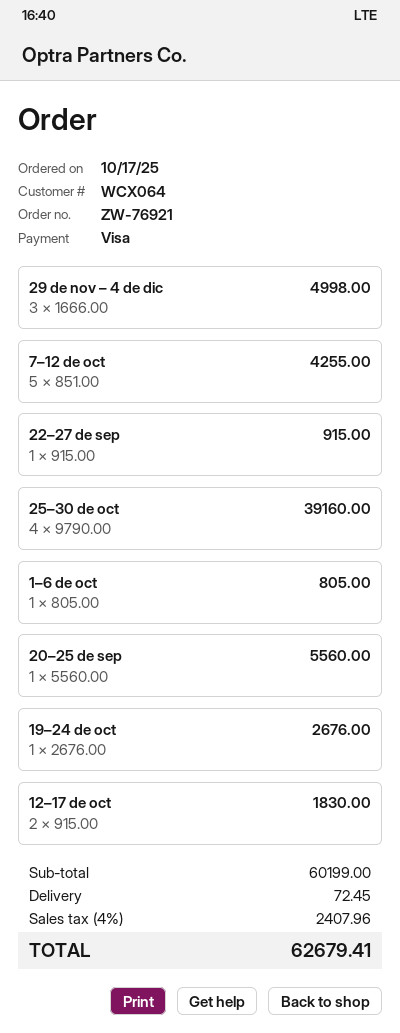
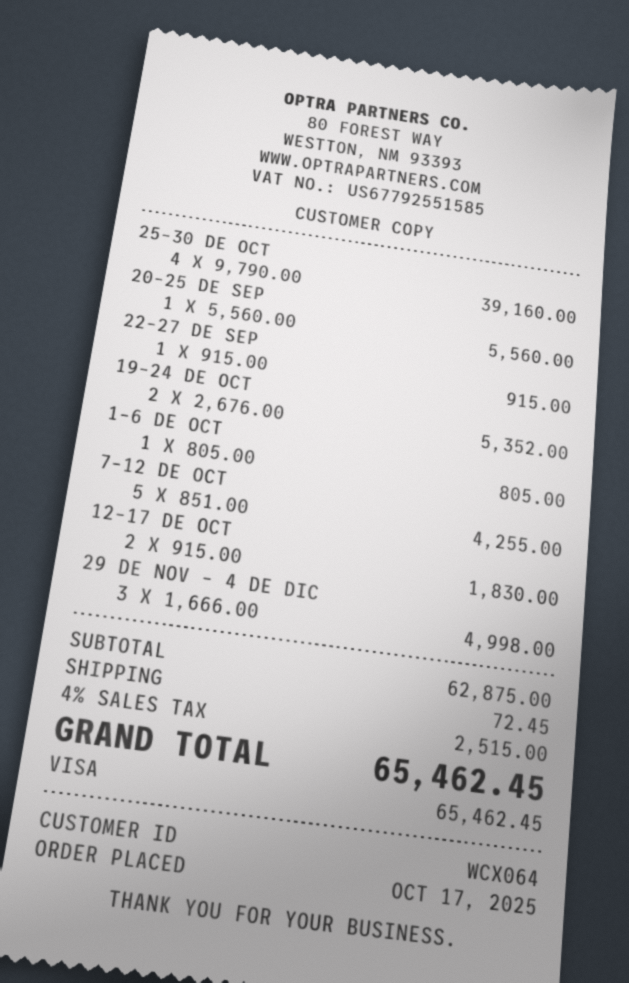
19–24 de oct: 1 x 2676.00 = 2676.00 -> 2 x 2676.00 = 5352.00
subtotal: 60199.00 -> 62875.00
tax: 4% = 2407.96 -> 4% = 2515.00
total: 62679.41 -> 65462.45

